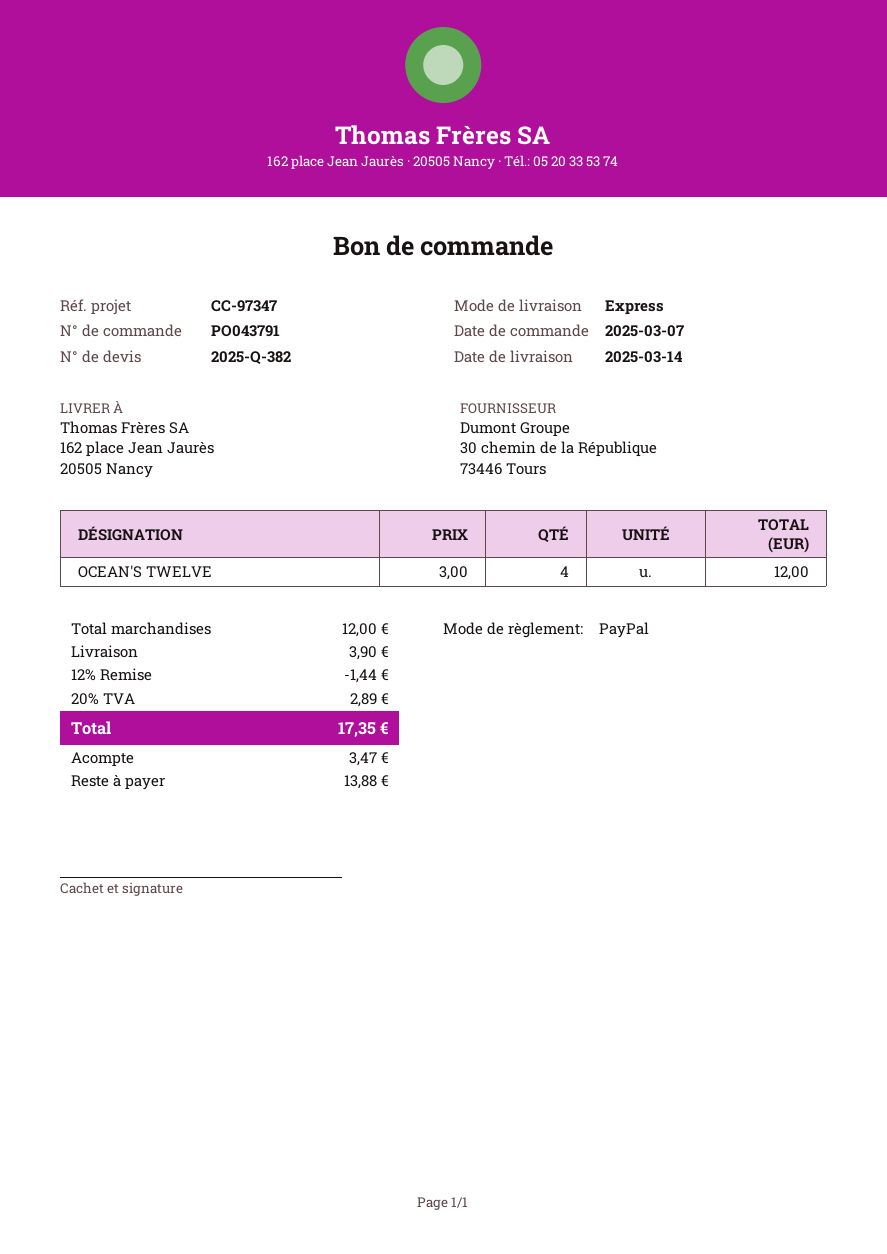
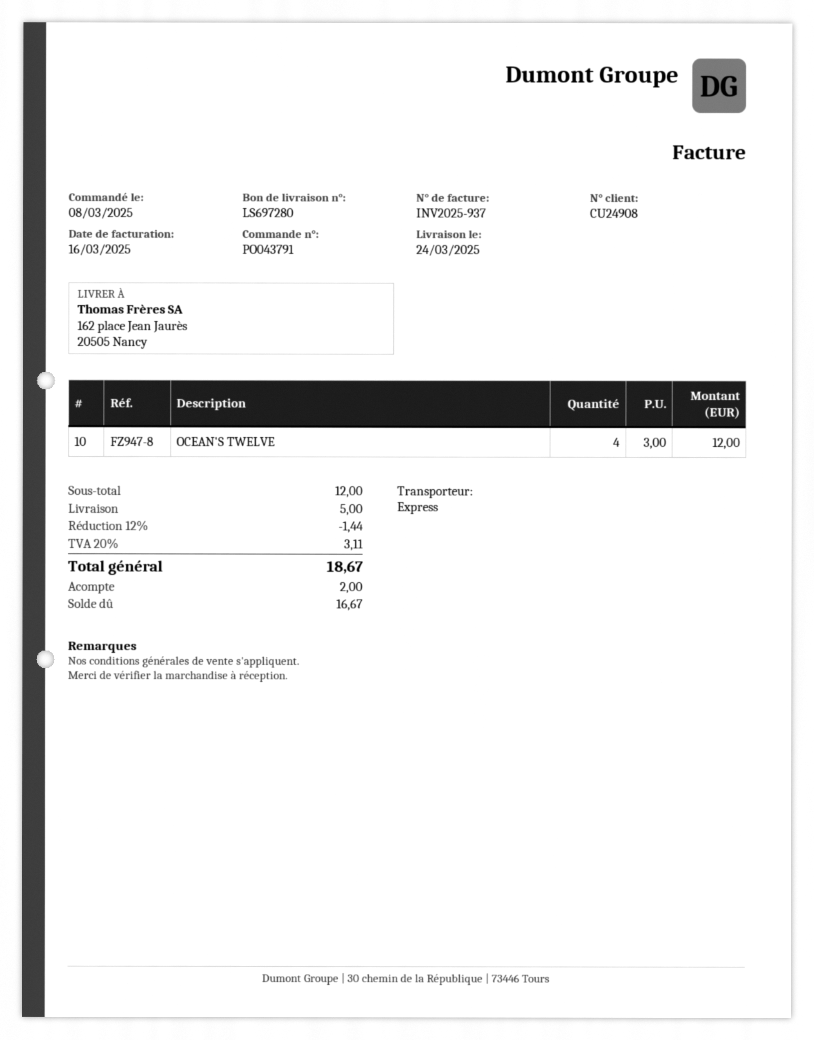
order date: 2025-03-07 -> 2025-03-08
delivery date: 2025-03-14 -> 2025-03-24
shipping: 3.90 -> 5.00
tax: 20% = 2.89 -> 20% = 3.11
total: 17.35 -> 18.67
deposit: 3.47 -> 2.00
balance: 13.88 -> 16.67

